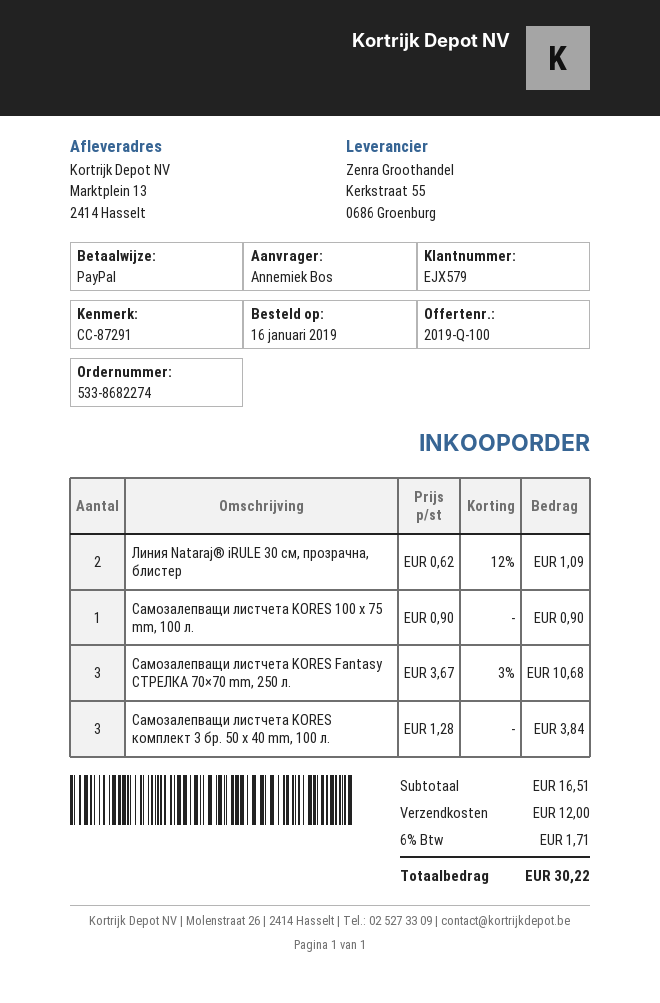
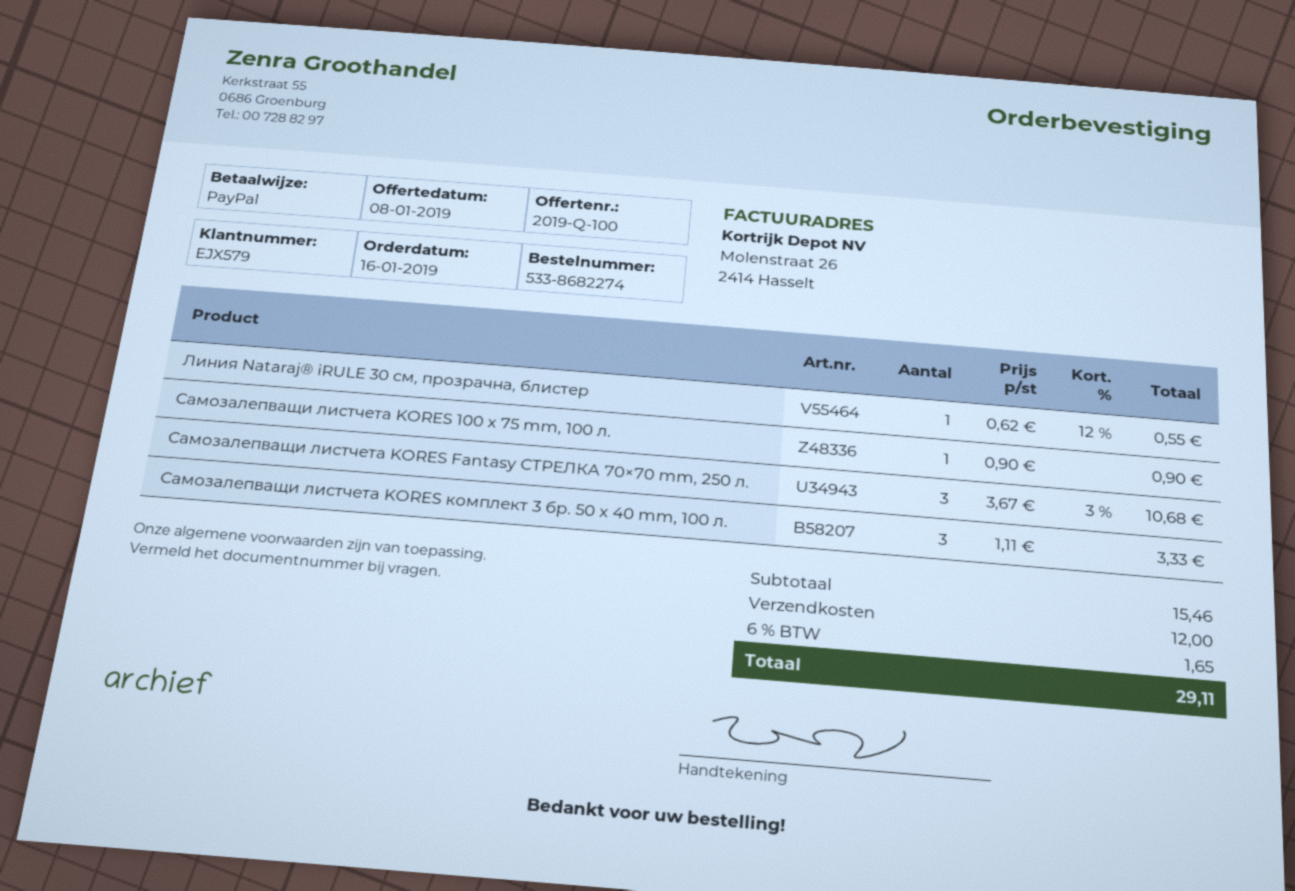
Линия Nataraj® iRULE 30 см, прозрачна, блистер: 2 x 0.62 - 12% = 1.09 -> 1 x 0.62 - 12% = 0.55
Самозалепващи листчета KORES комплект 3 бр. 50 x 40 mm, 100 л.: 3 x 1.28 = 3.84 -> 3 x 1.11 = 3.33
subtotal: 16.51 -> 15.46
tax: 6% = 1.71 -> 6% = 1.65
total: 30.22 -> 29.11

